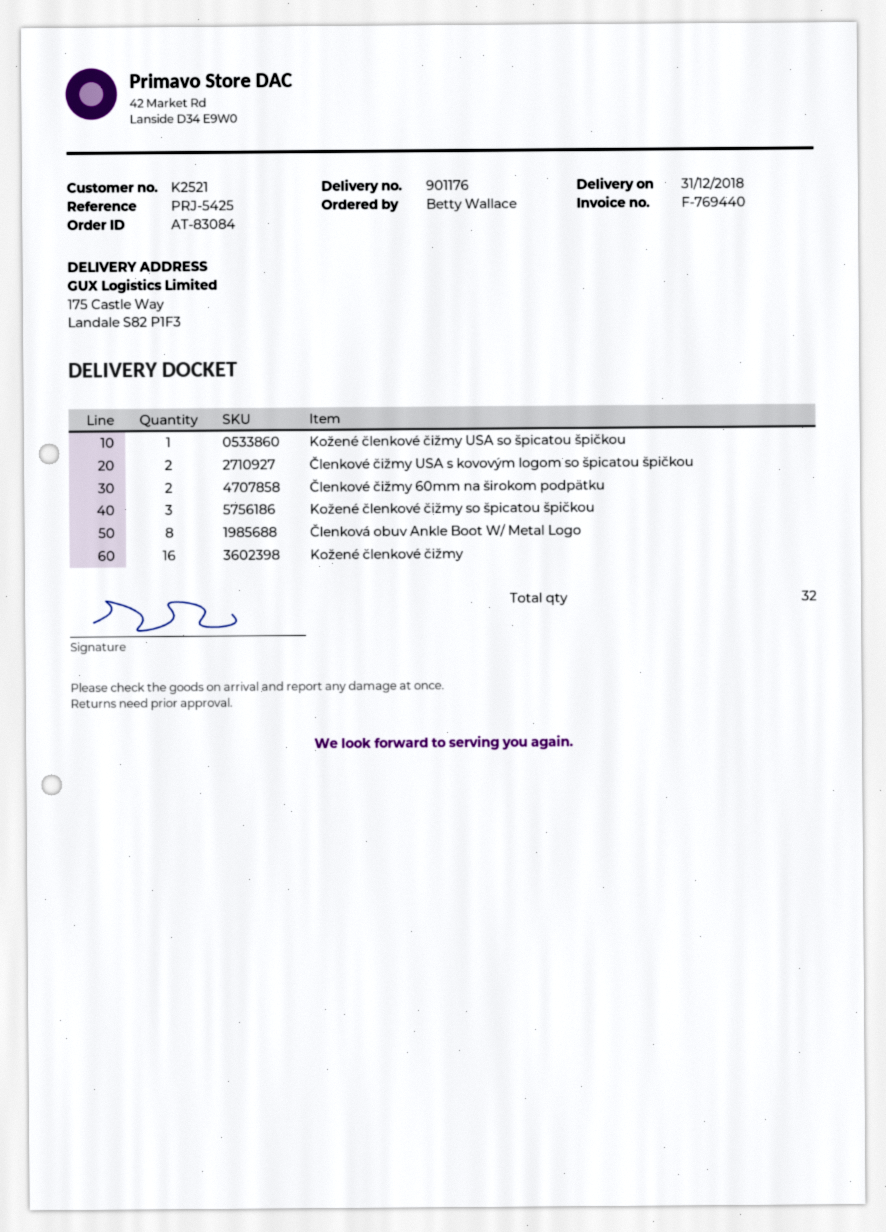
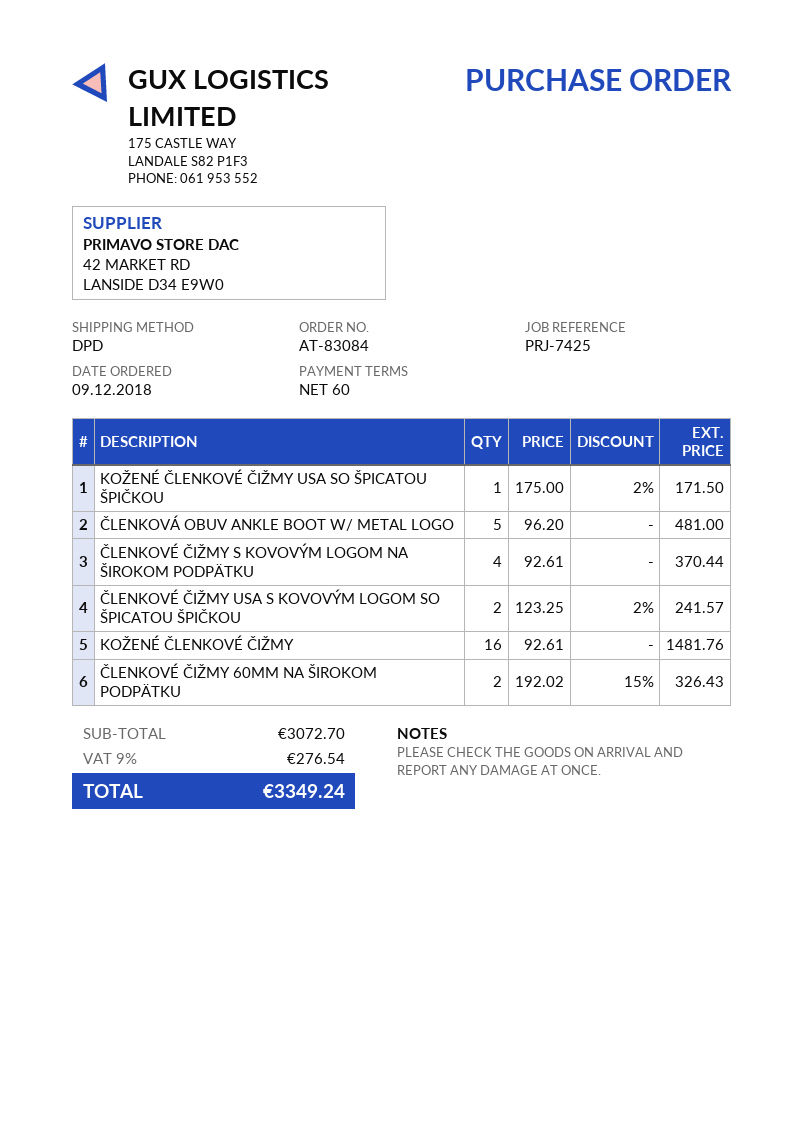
reference: PRJ-5425 -> PRJ-7425
Kožené členkové čižmy so špicatou špičkou: 3 -> none
Členková obuv Ankle Boot W/ Metal Logo: 8 -> 5
ČLENKOVÉ ČIŽMY S KOVOVÝM LOGOM NA ŠIROKOM PODPÄTKU: none -> 4

